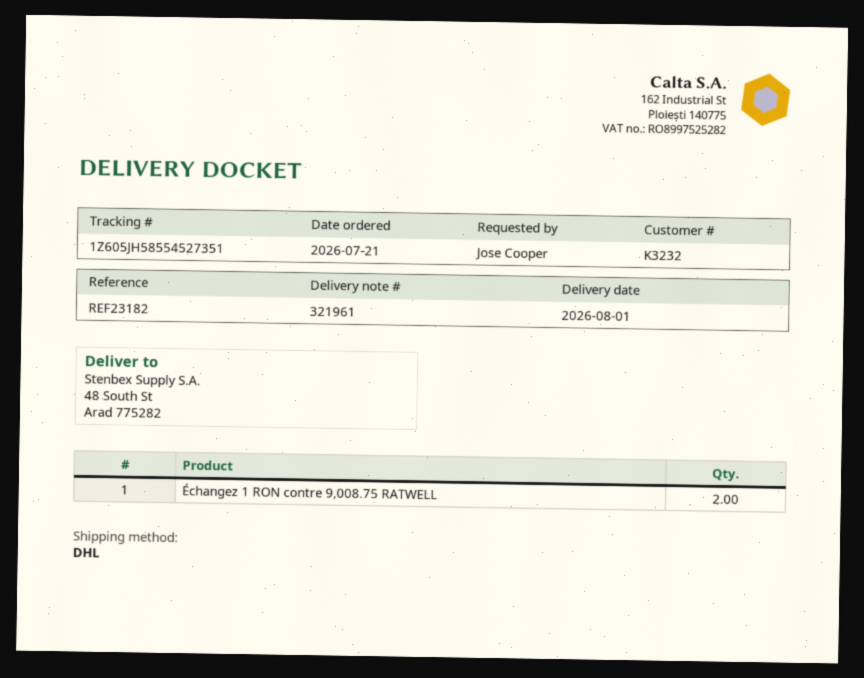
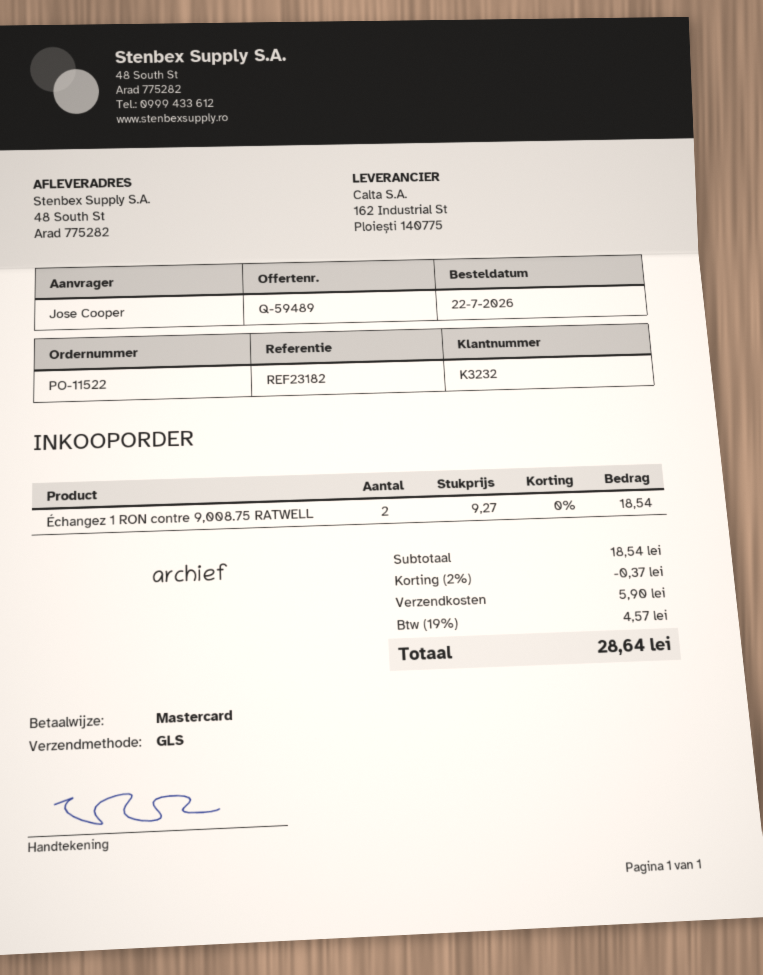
order date: 2026-07-21 -> 2026-07-22
shipping method: DHL -> GLS

